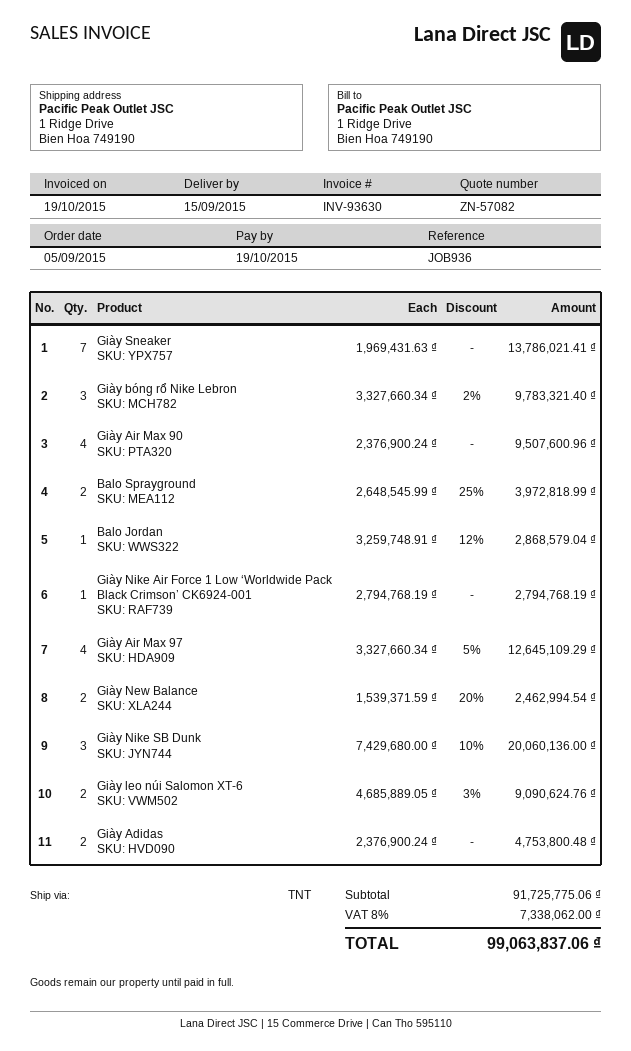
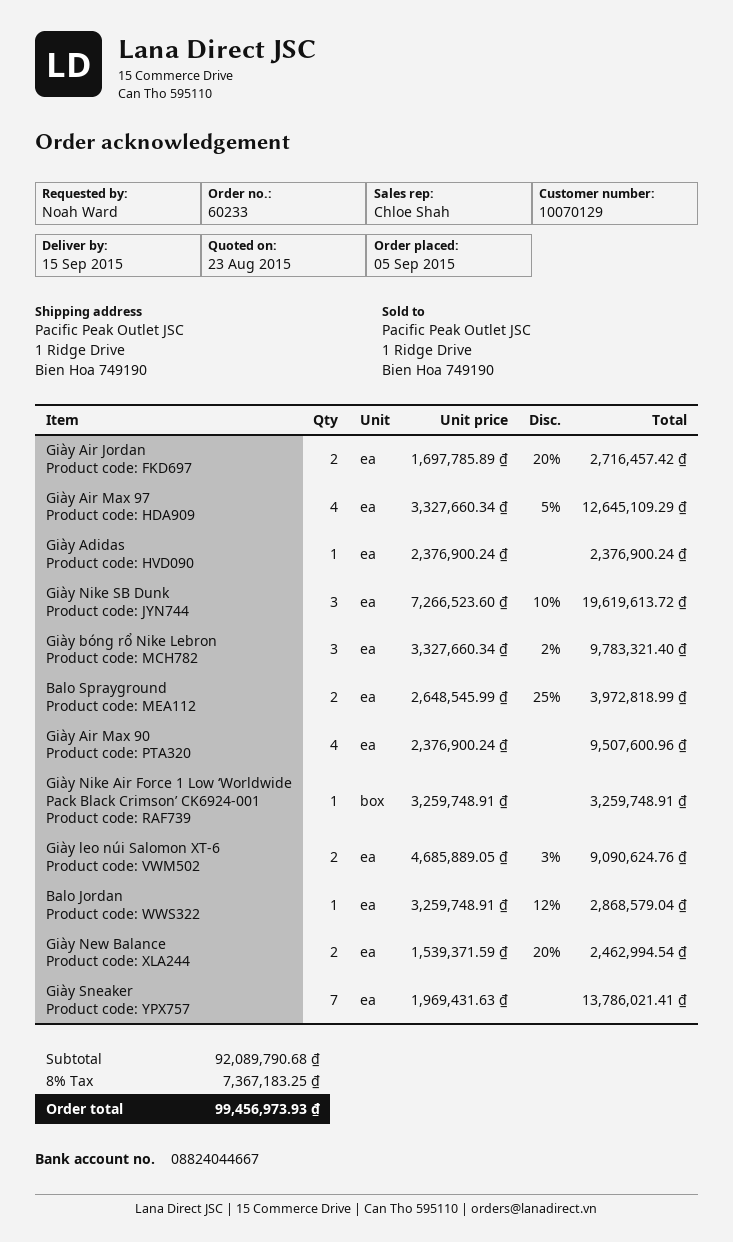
Giày Nike Air Force 1 Low ‘Worldwide Pack Black Crimson’ CK6924-001: 1 x 2794768.19 = 2794768.19 -> 1 x 3259748.91 = 3259748.91
Giày Nike SB Dunk: 3 x 7429680.00 - 10% = 20060136.00 -> 3 x 7266523.60 - 10% = 19619613.72
Giày Adidas: 2 x 2376900.24 = 4753800.48 -> 1 x 2376900.24 = 2376900.24
Giày Air Jordan: none -> 2 x 1697785.89 - 20% = 2716457.42
subtotal: 91725775.06 -> 92089790.68
tax: 8% = 7338062.00 -> 8% = 7367183.25
total: 99063837.06 -> 99456973.93

